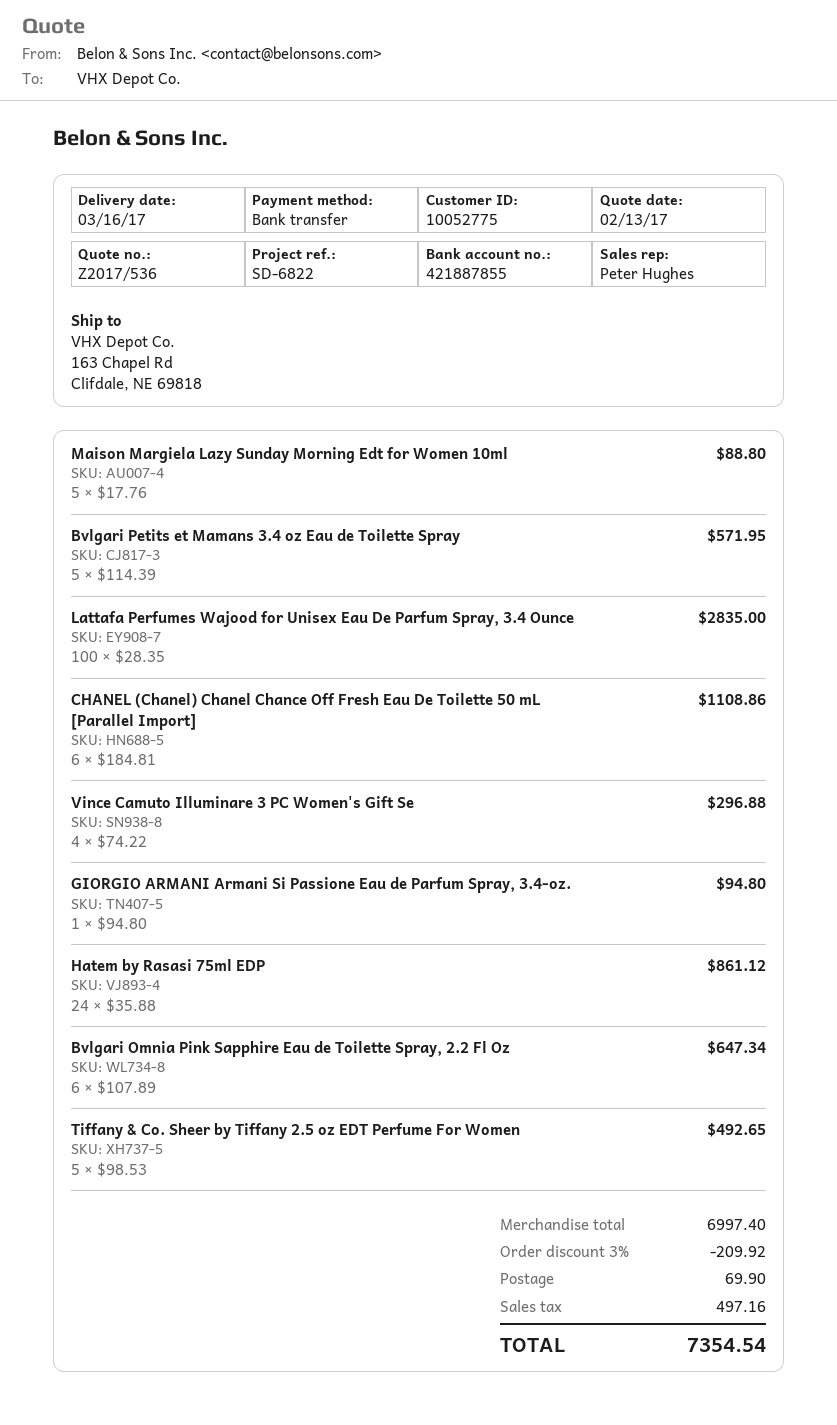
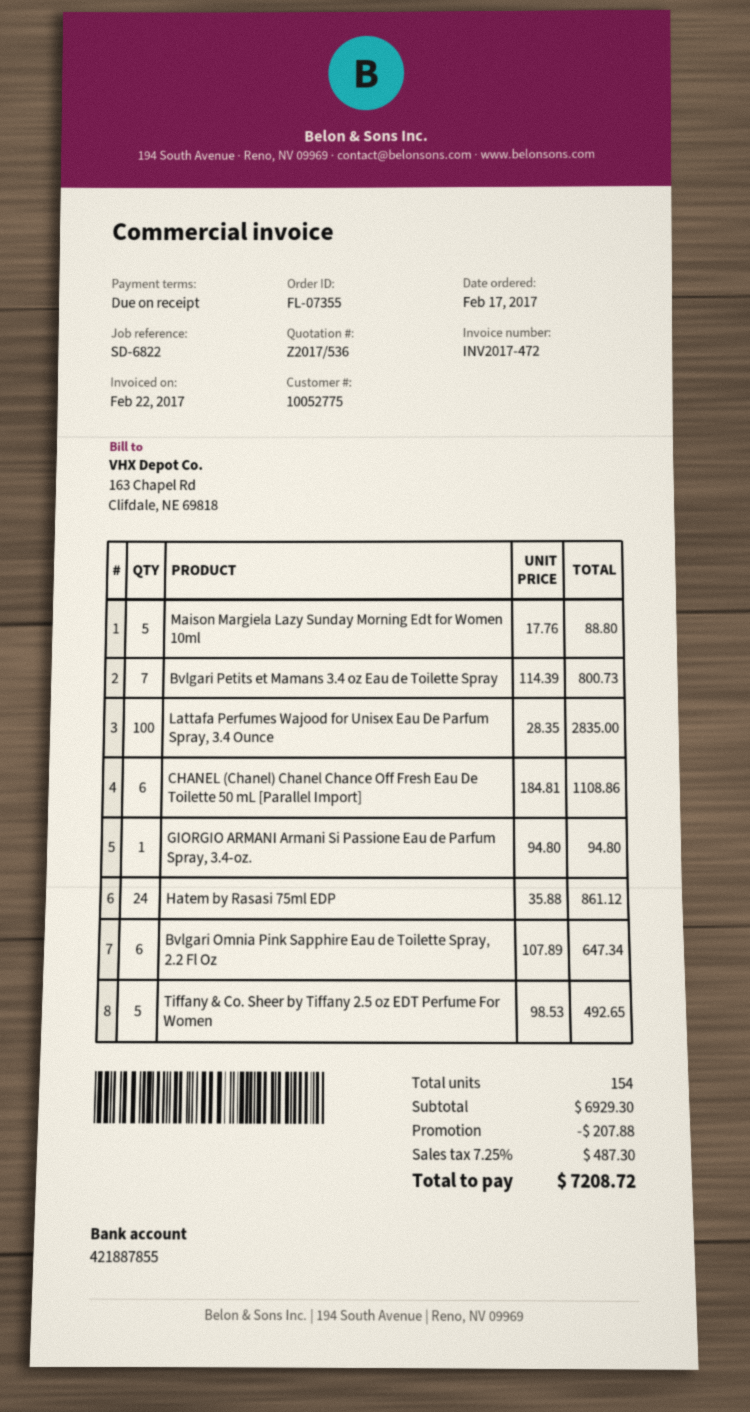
Bvlgari Petits et Mamans 3.4 oz Eau de Toilette Spray: 5 x 114.39 = 571.95 -> 7 x 114.39 = 800.73
Vince Camuto Illuminare 3 PC Women's Gift Se: 4 x 74.22 = 296.88 -> none
subtotal: 6997.40 -> 6929.30
discount: 209.92 -> 207.88
shipping: 69.90 -> none
tax: 497.16 -> 487.30
total: 7354.54 -> 7208.72

